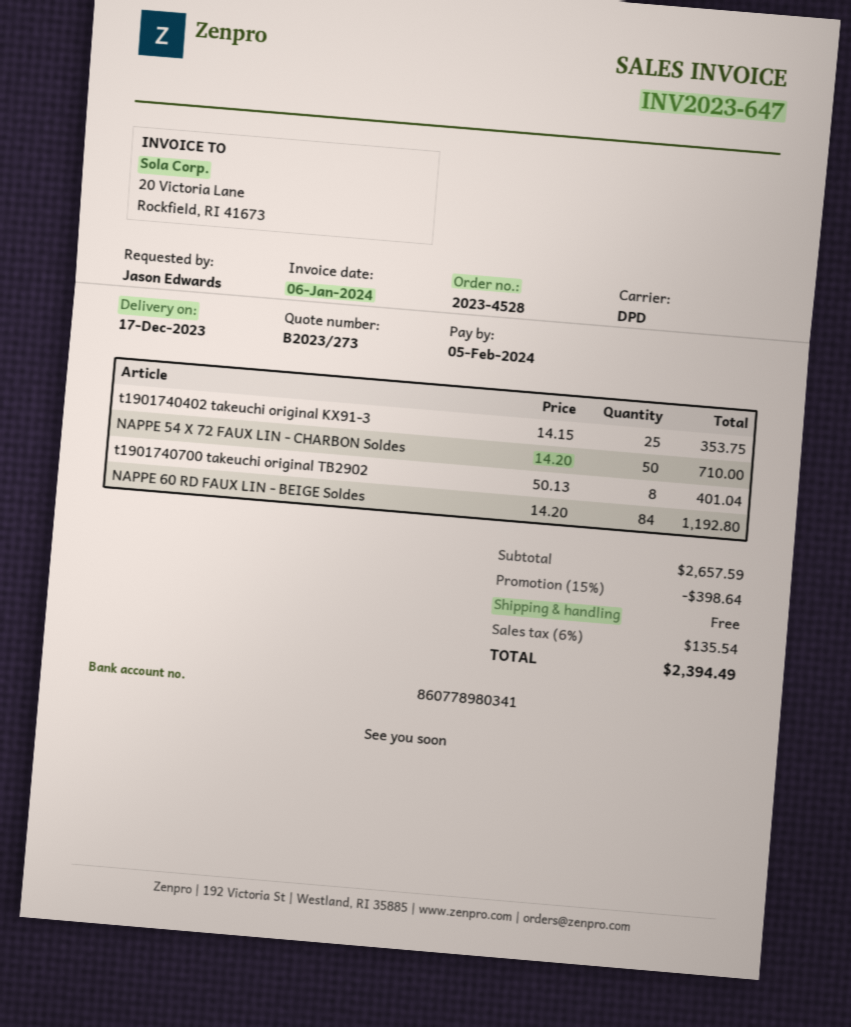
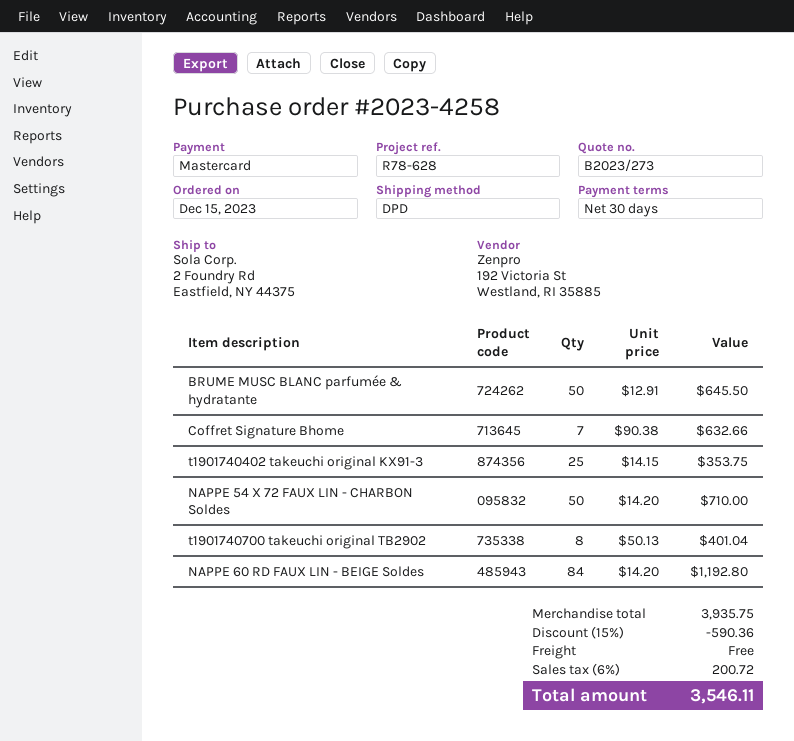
order number: 2023-4528 -> 2023-4258
BRUME MUSC BLANC parfumée & hydratante: none -> 50 x 12.91 = 645.50
Coffret Signature Bhome: none -> 7 x 90.38 = 632.66
subtotal: 2657.59 -> 3935.75
discount: 15% = 398.64 -> 15% = 590.36
tax: 6% = 135.54 -> 6% = 200.72
total: 2394.49 -> 3546.11

